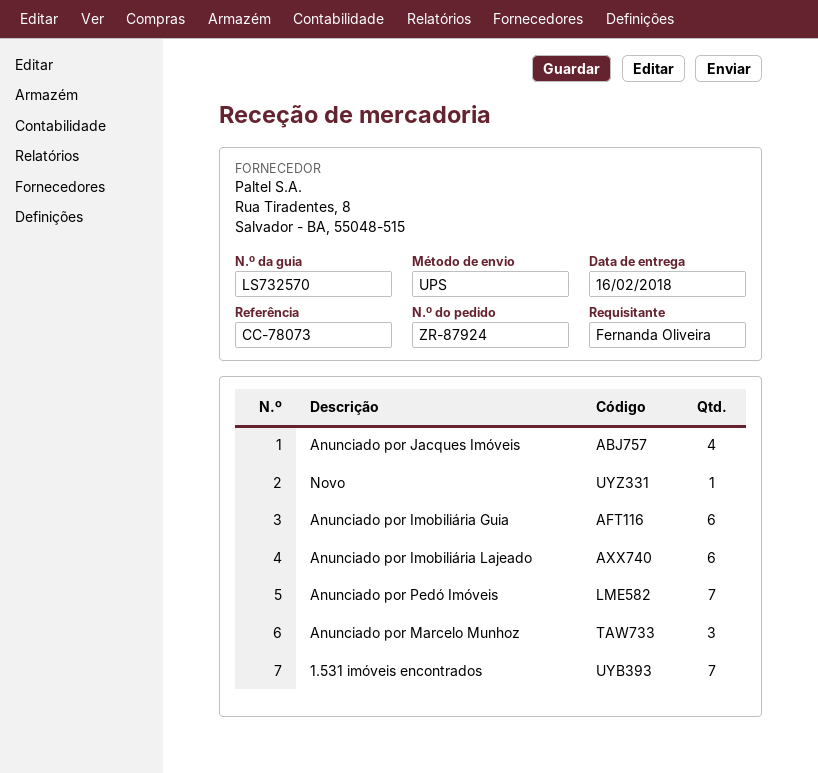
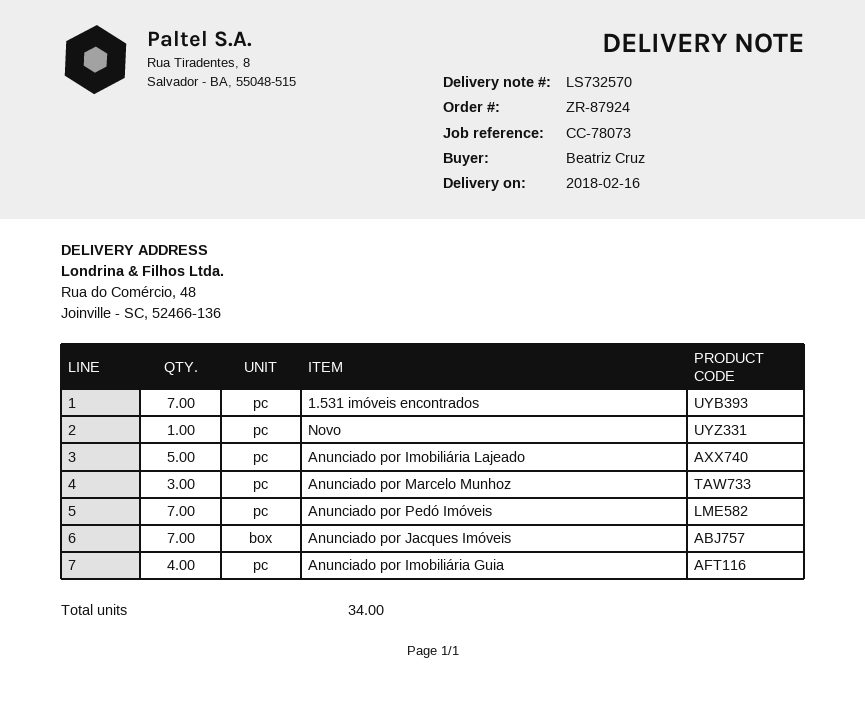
ordered by: Fernanda Oliveira -> Beatriz Cruz
Anunciado por Jacques Imóveis: 4 -> 7
Anunciado por Imobiliária Guia: 6 -> 4
Anunciado por Imobiliária Lajeado: 6 -> 5

